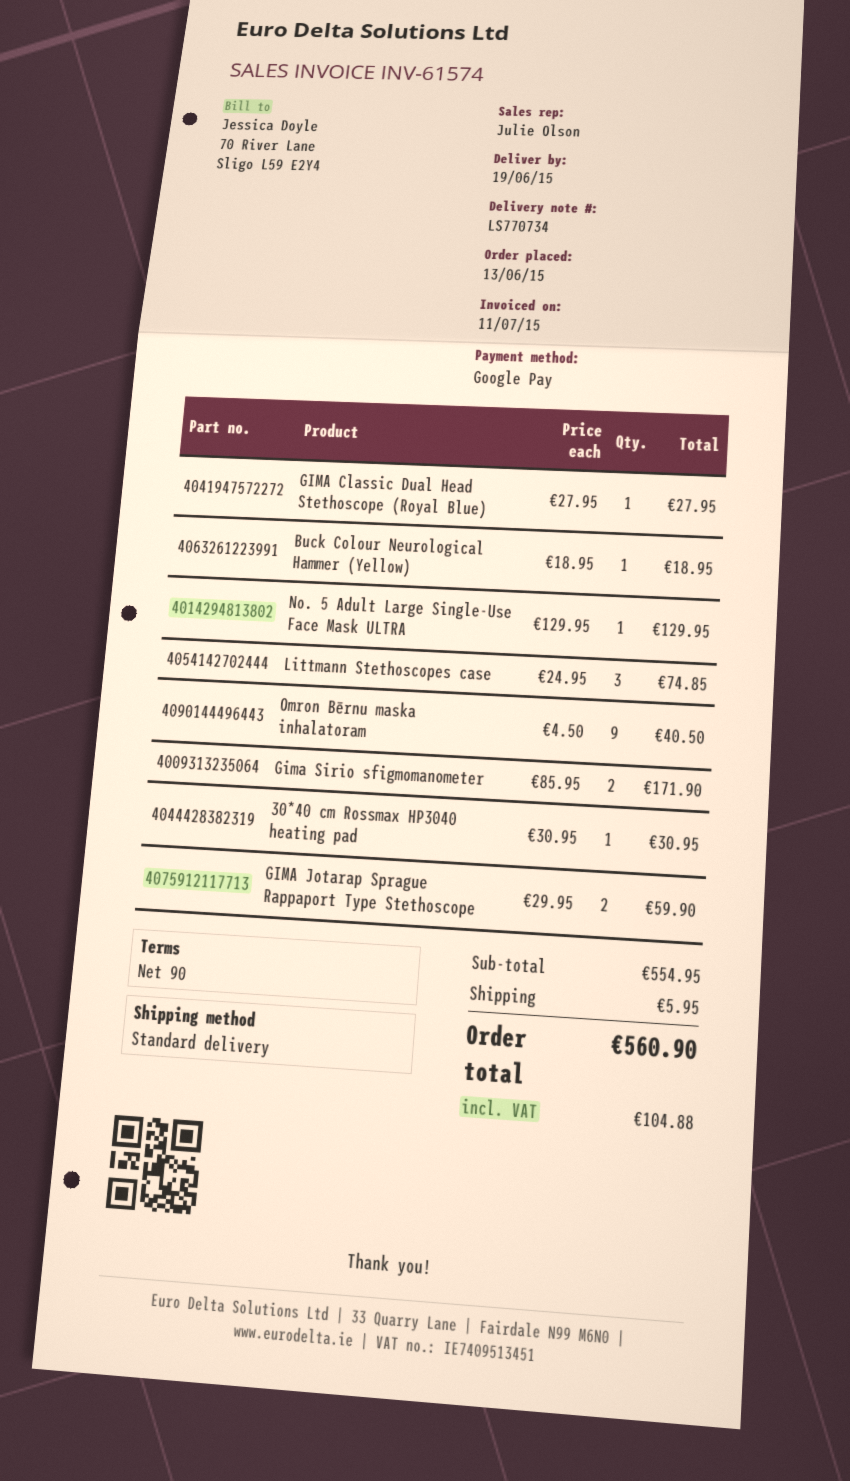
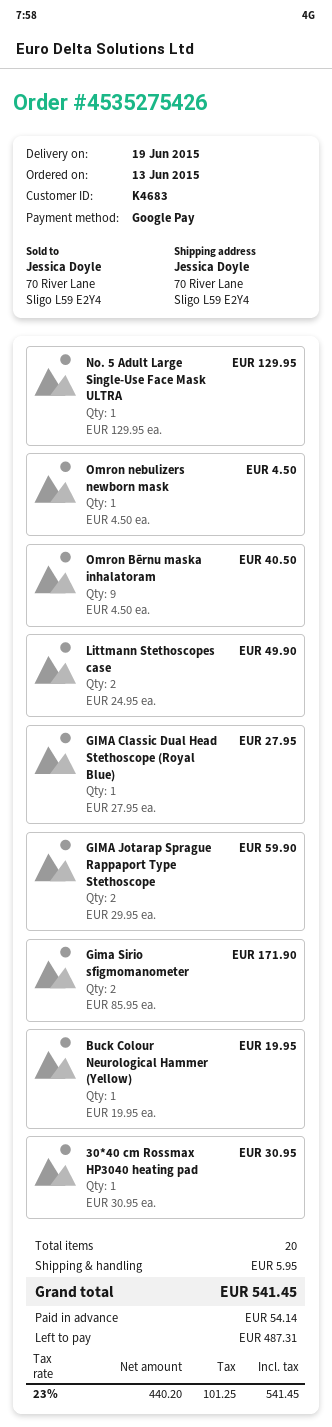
Buck Colour Neurological Hammer (Yellow): 1 x 18.95 = 18.95 -> 1 x 19.95 = 19.95
Littmann Stethoscopes case: 3 x 24.95 = 74.85 -> 2 x 24.95 = 49.90
Omron nebulizers newborn mask: none -> 1 x 4.50 = 4.50
tax: 104.88 -> 101.25
total: 560.90 -> 541.45

